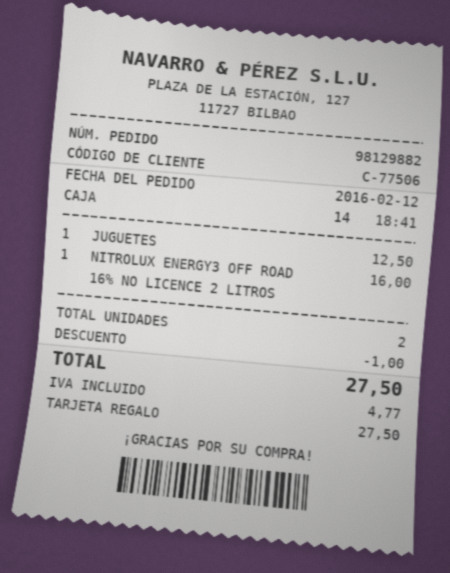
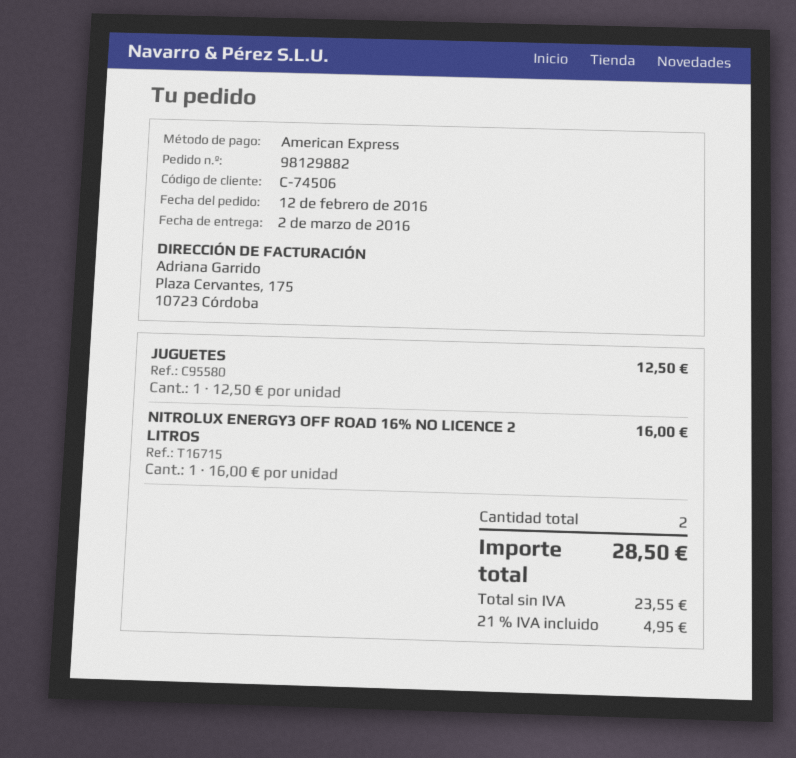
customer number: C-77506 -> C-74506
payment method: gift card -> American Express
discount: 1.00 -> none
tax: 4.77 -> 4.95
total: 27.50 -> 28.50

